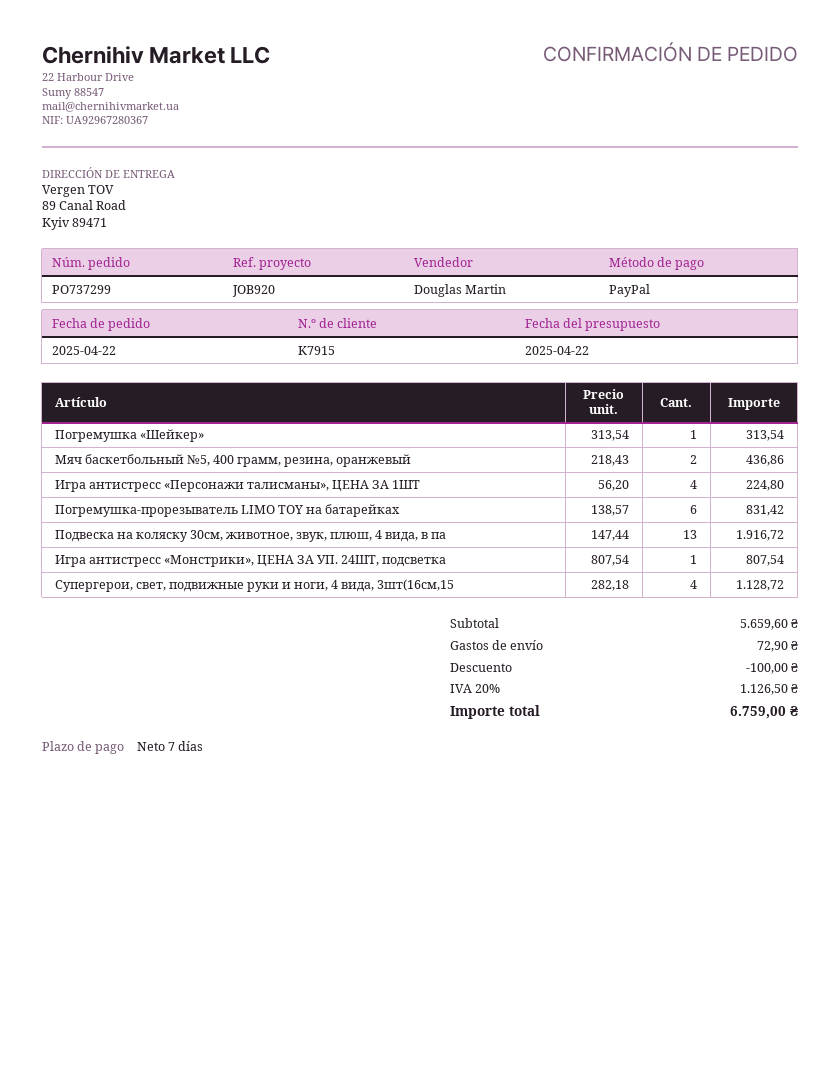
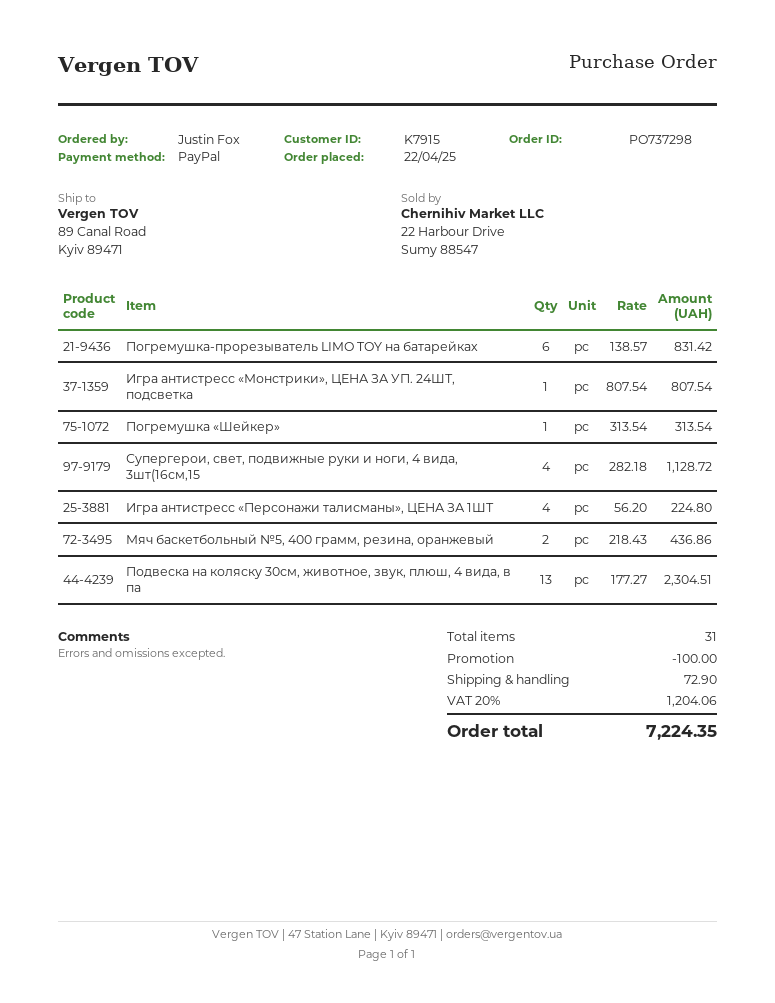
order number: PO737299 -> PO737298
Подвеска на коляску 30см, животное, звук, плюш, 4 вида, в па: 13 x 147.44 = 1916.72 -> 13 x 177.27 = 2304.51
tax: 20% = 1126.50 -> 20% = 1204.06
total: 6759.00 -> 7224.35

